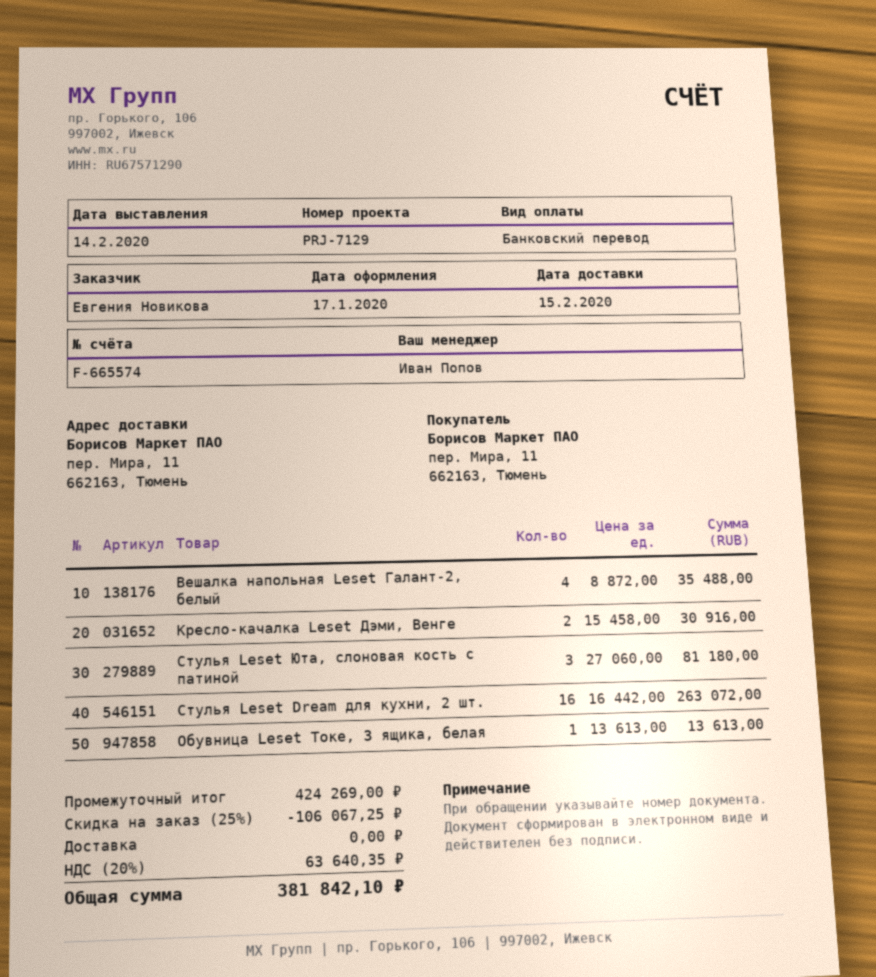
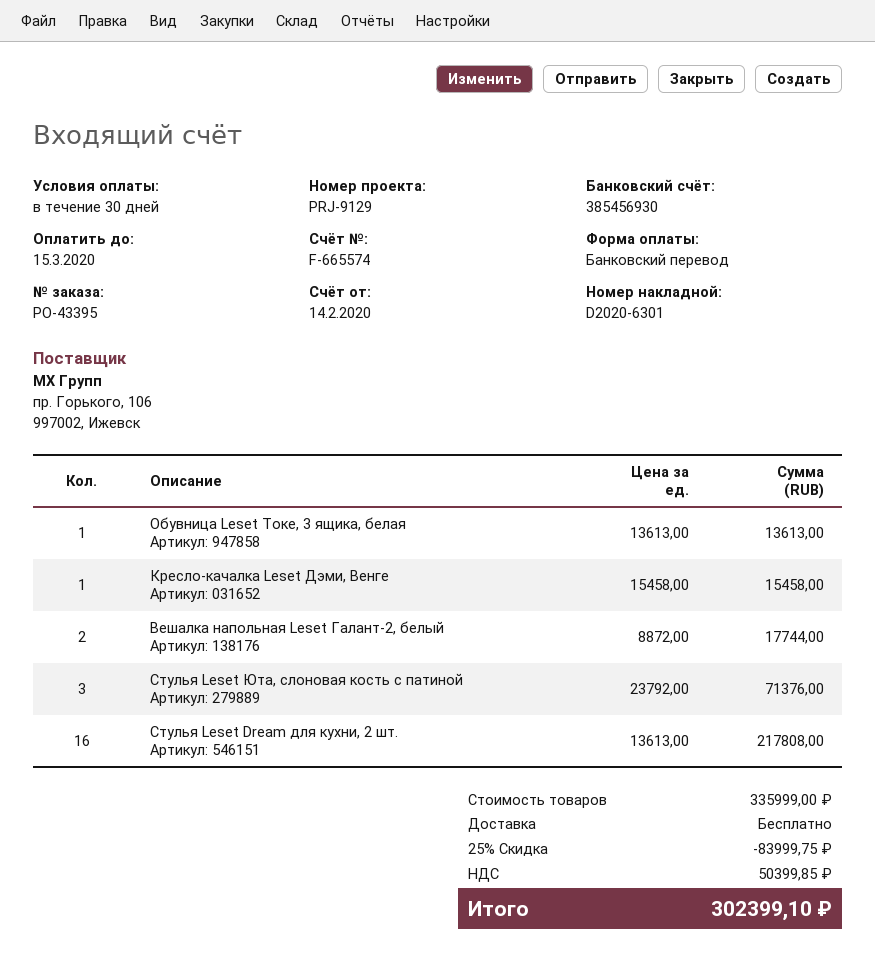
reference: PRJ-7129 -> PRJ-9129
Вешалка напольная Leset Галант-2, белый: 4 x 8872.00 = 35488.00 -> 2 x 8872.00 = 17744.00
Кресло-качалка Leset Дэми, Венге: 2 x 15458.00 = 30916.00 -> 1 x 15458.00 = 15458.00
Стулья Leset Юта, слоновая кость с патиной: 3 x 27060.00 = 81180.00 -> 3 x 23792.00 = 71376.00
Стулья Leset Dream для кухни, 2 шт.: 16 x 16442.00 = 263072.00 -> 16 x 13613.00 = 217808.00
subtotal: 424269.00 -> 335999.00
discount: 25% = 106067.25 -> 25% = 83999.75
tax: 63640.35 -> 50399.85
total: 381842.10 -> 302399.10

